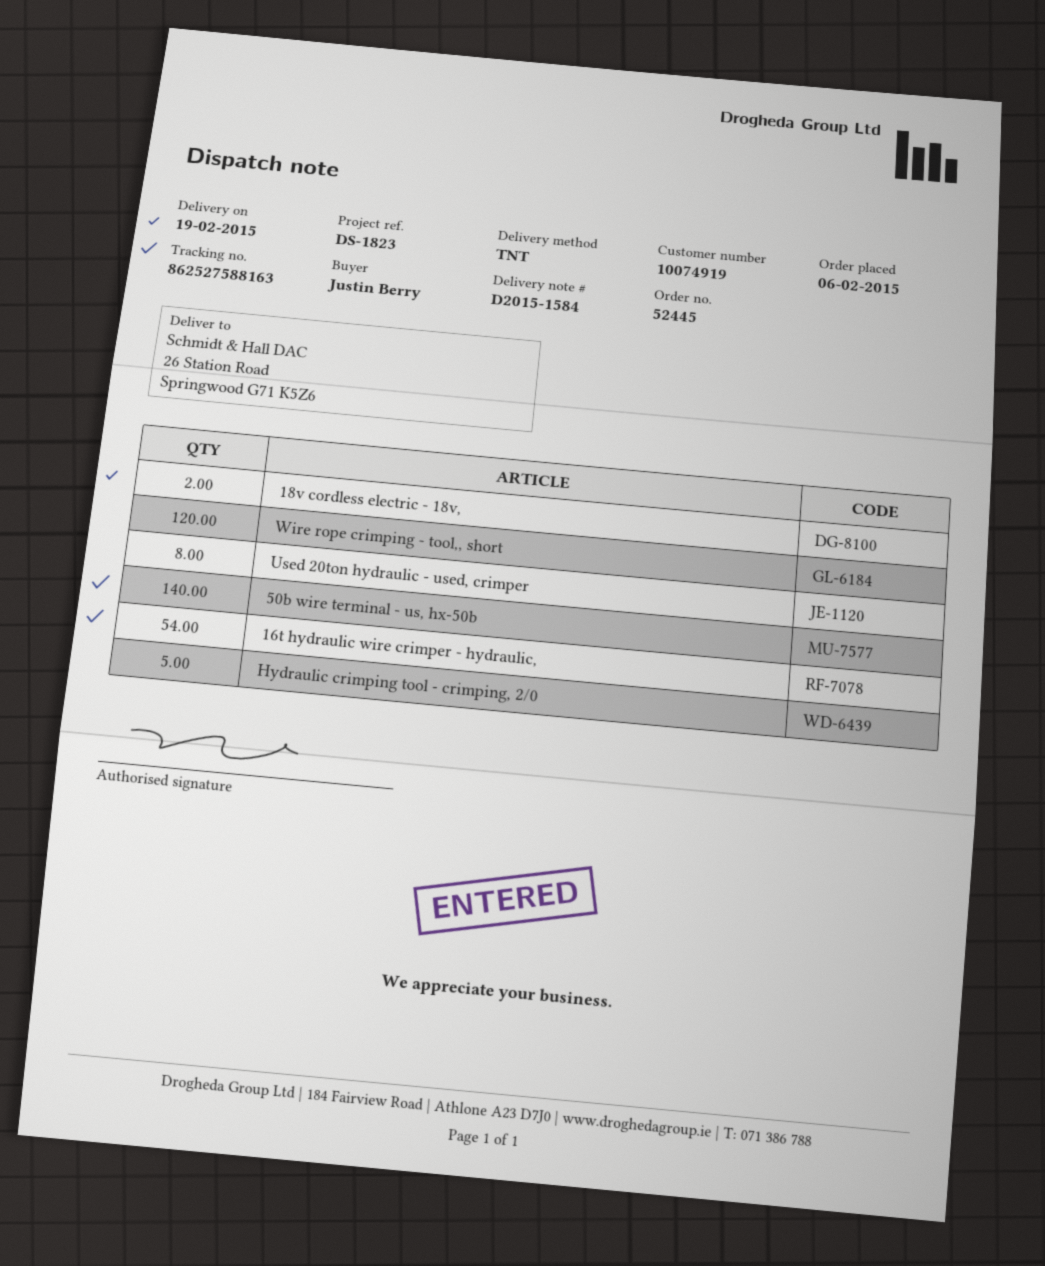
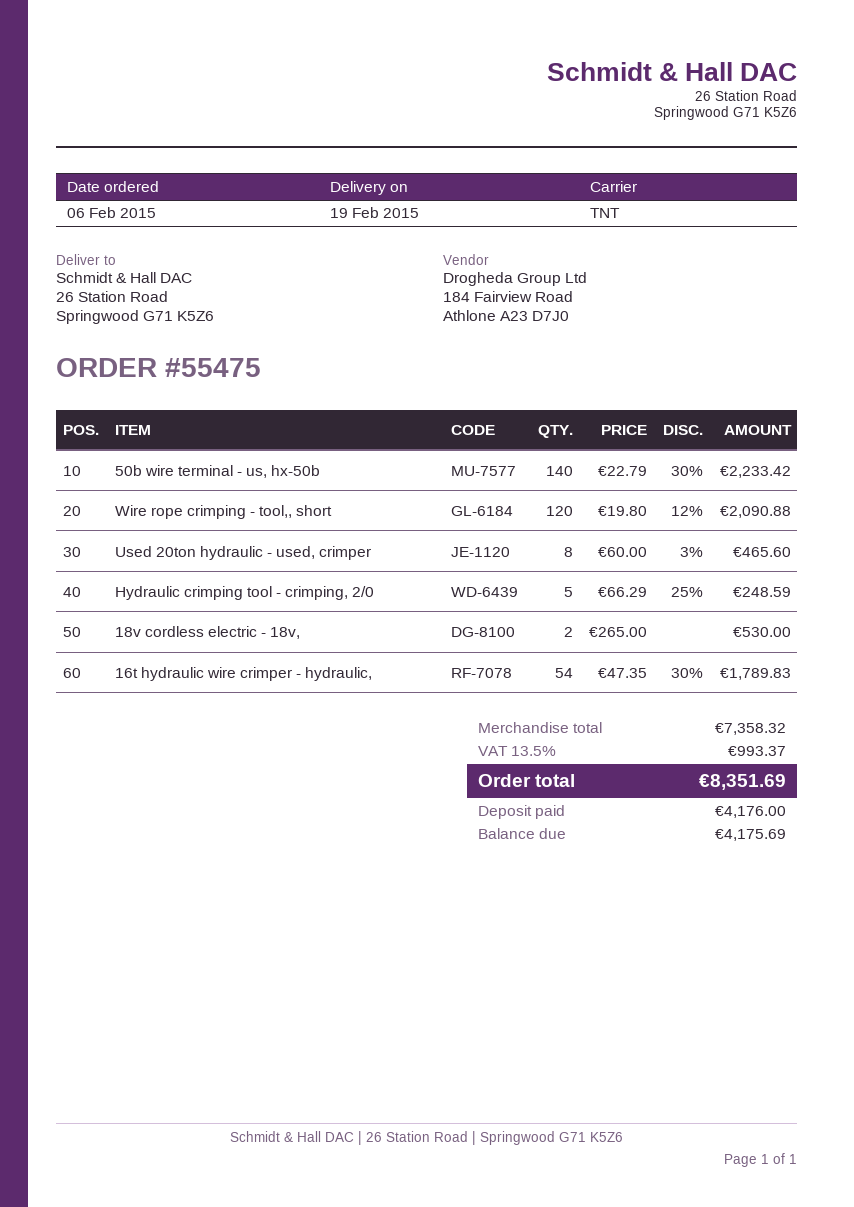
order number: 52445 -> 55475

